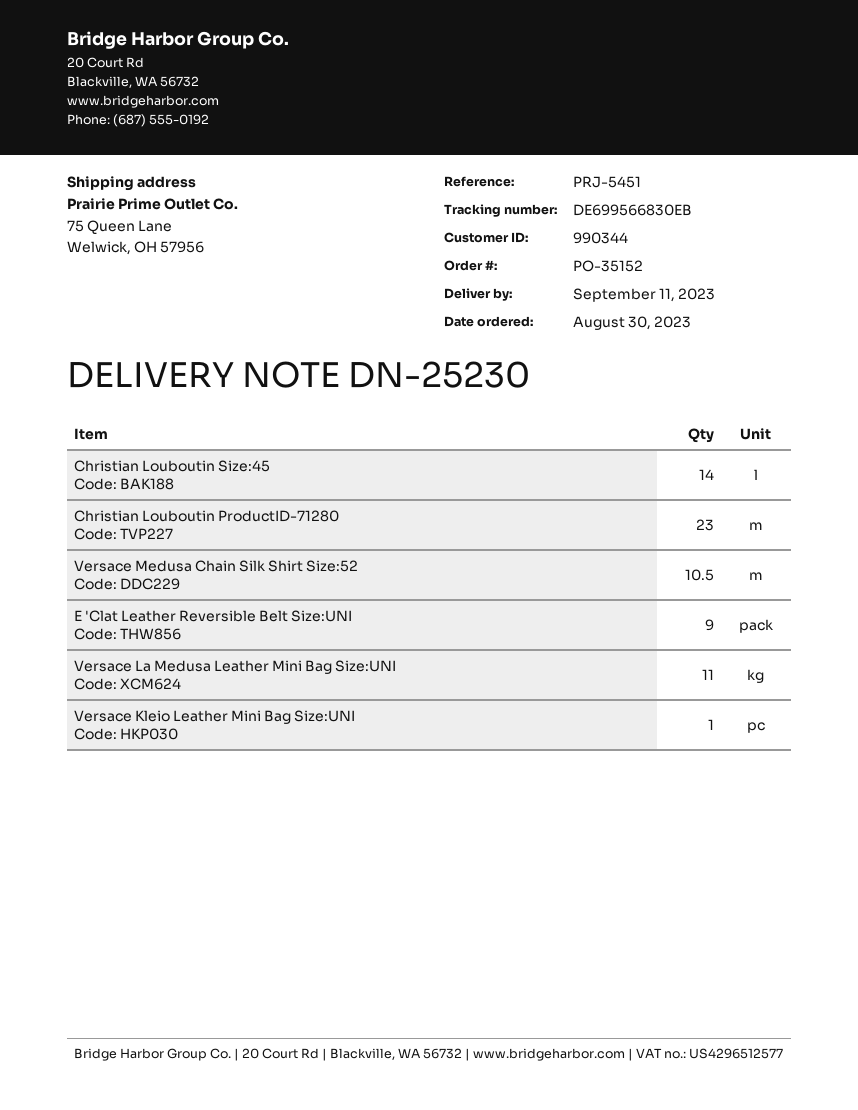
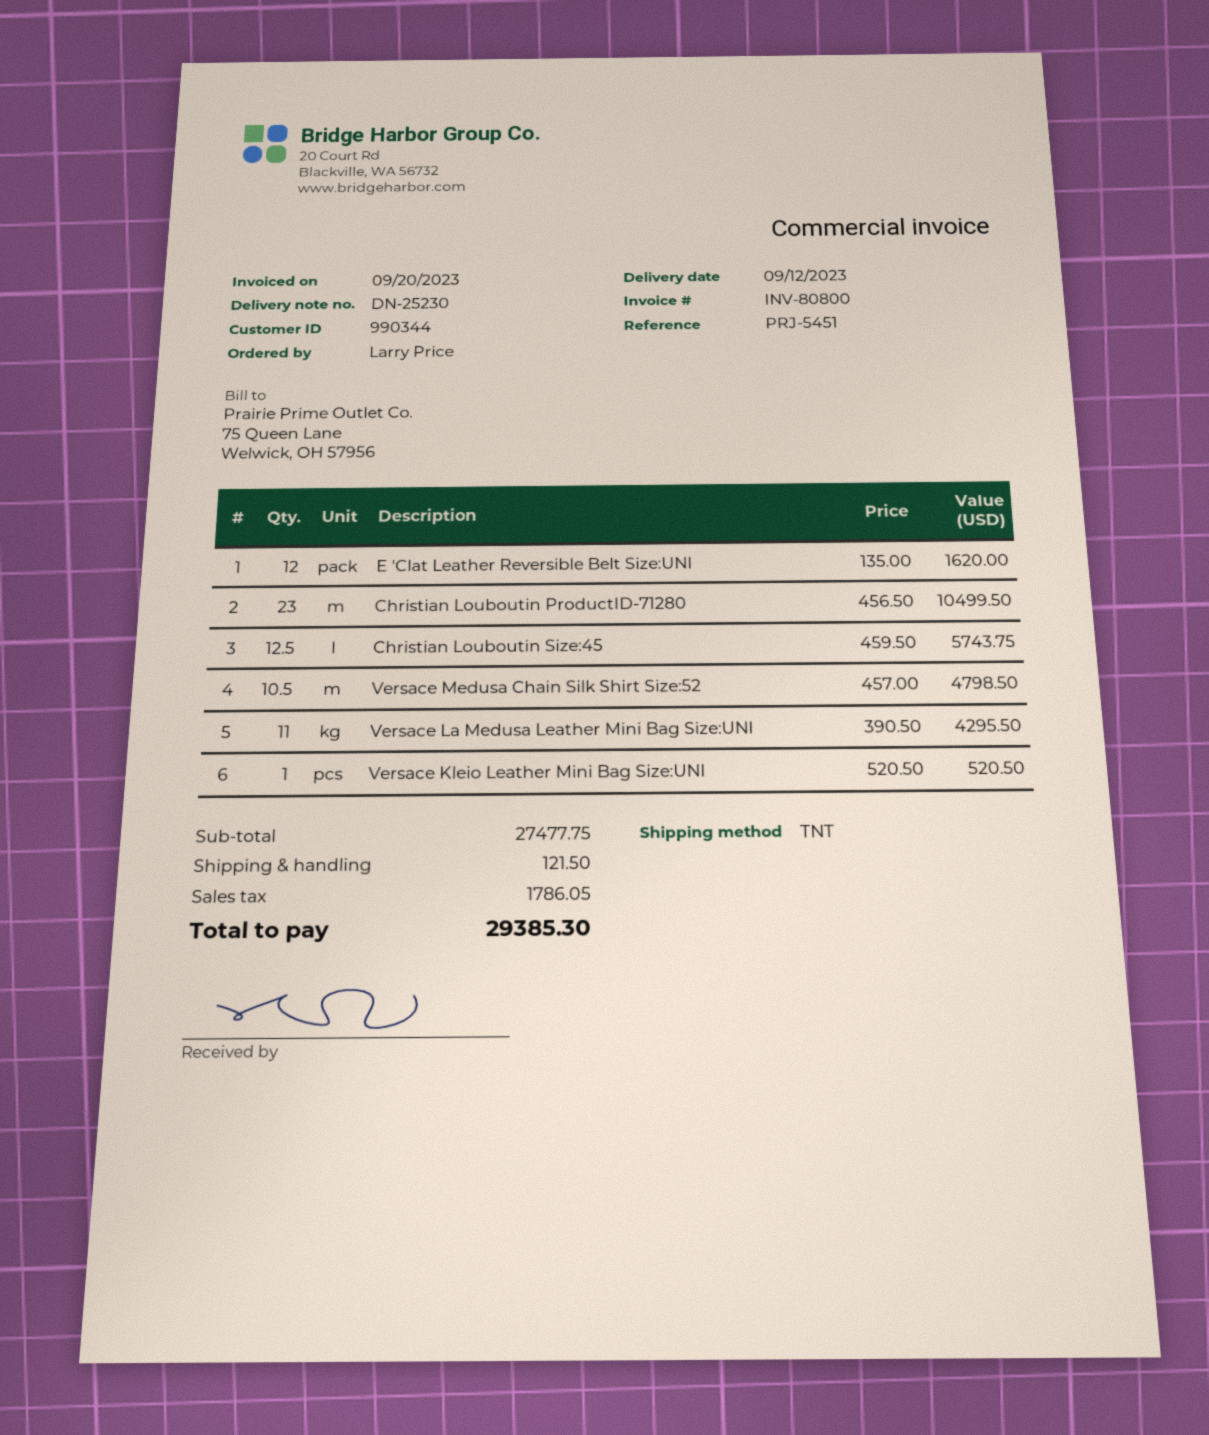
delivery date: 2023-09-11 -> 2023-09-12
Christian Louboutin Size:45: 14 -> 12.5
E 'Clat Leather Reversible Belt Size:UNI: 9 -> 12

